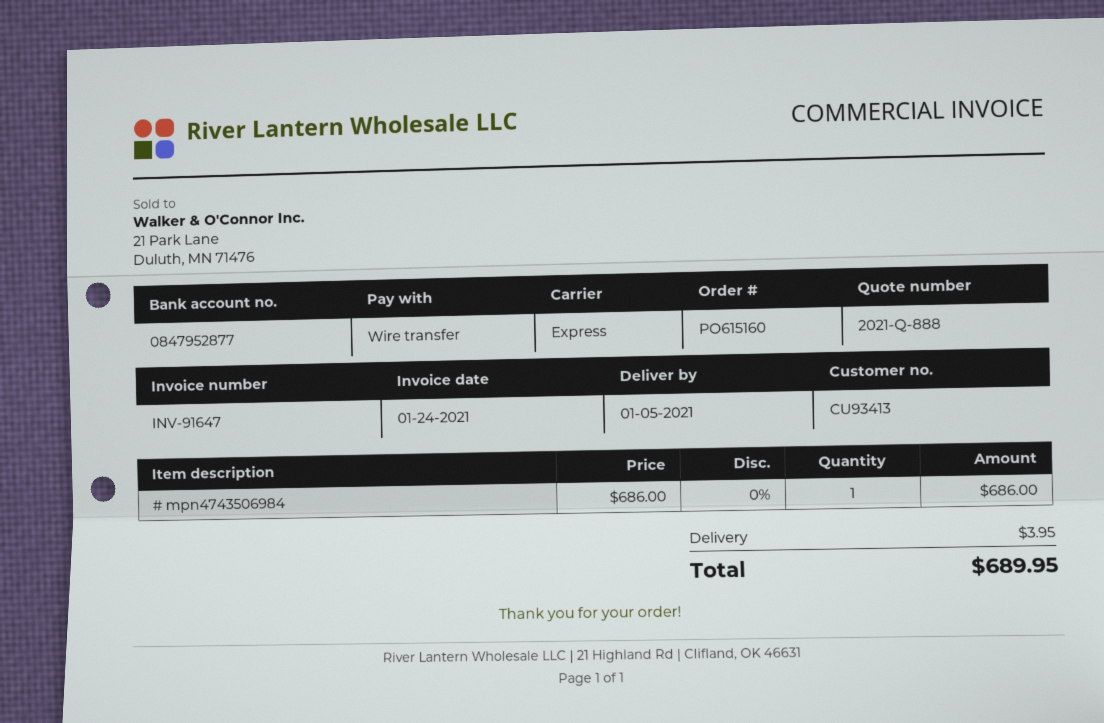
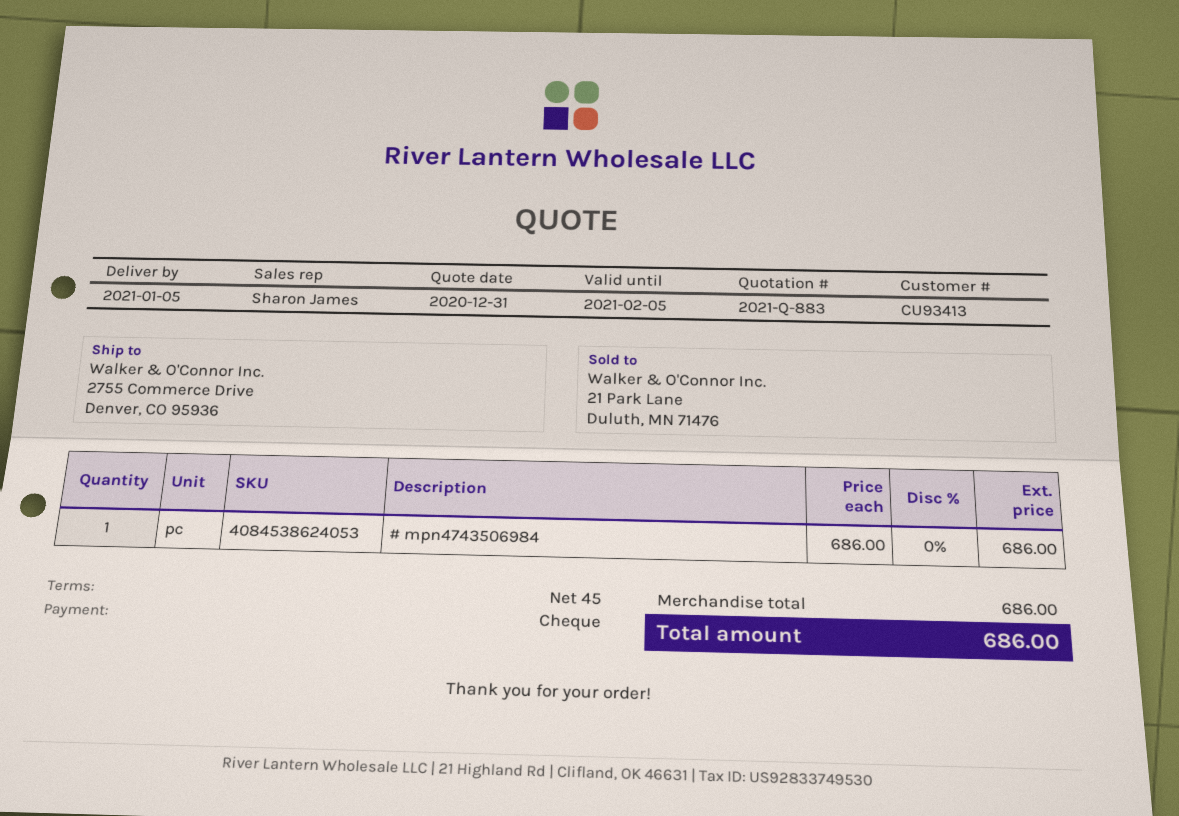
quote number: 2021-Q-888 -> 2021-Q-883
payment method: bank transfer -> cheque
shipping: 3.95 -> none
total: 689.95 -> 686.00

